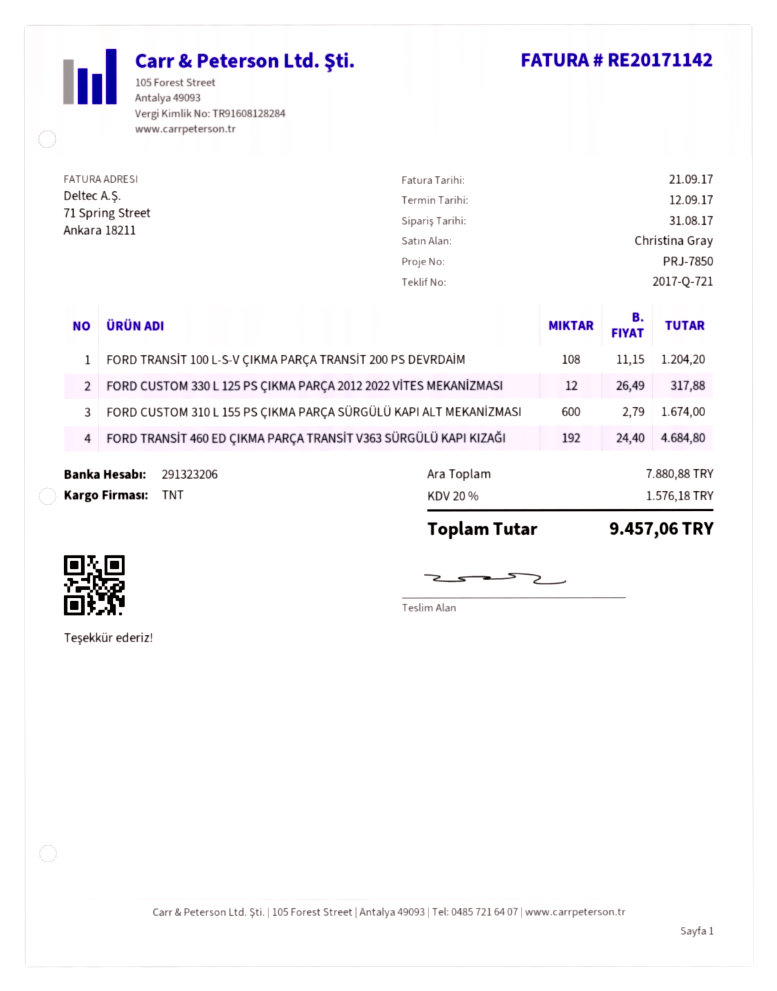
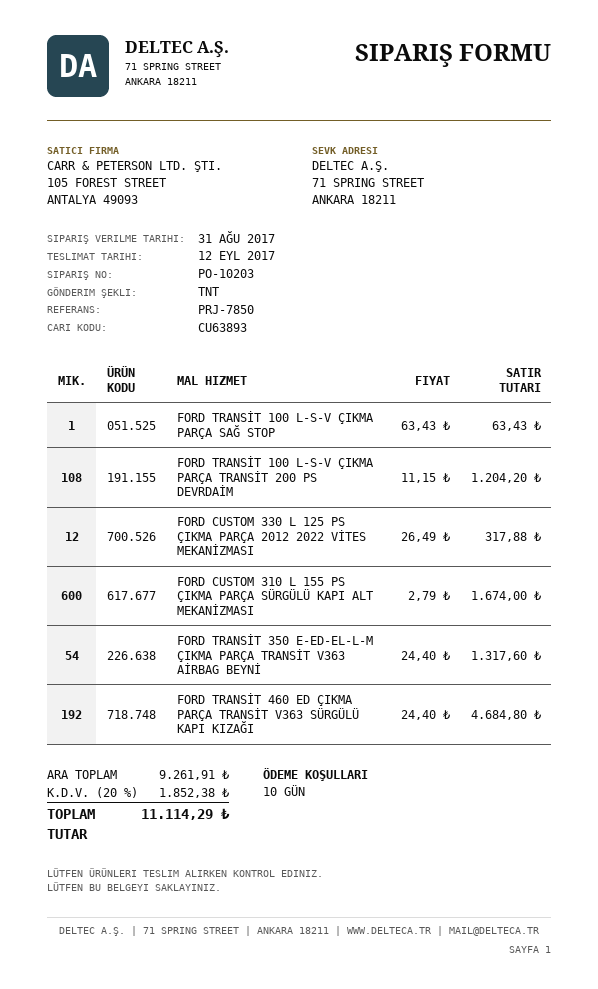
FORD TRANSİT 100 L-S-V ÇIKMA PARÇA SAĞ STOP: none -> 1 x 63.43 = 63.43
FORD TRANSİT 350 E-ED-EL-L-M ÇIKMA PARÇA TRANSİT V363 AİRBAG BEYNİ: none -> 54 x 24.40 = 1317.60
subtotal: 7880.88 -> 9261.91
tax: 20% = 1576.18 -> 20% = 1852.38
total: 9457.06 -> 11114.29

